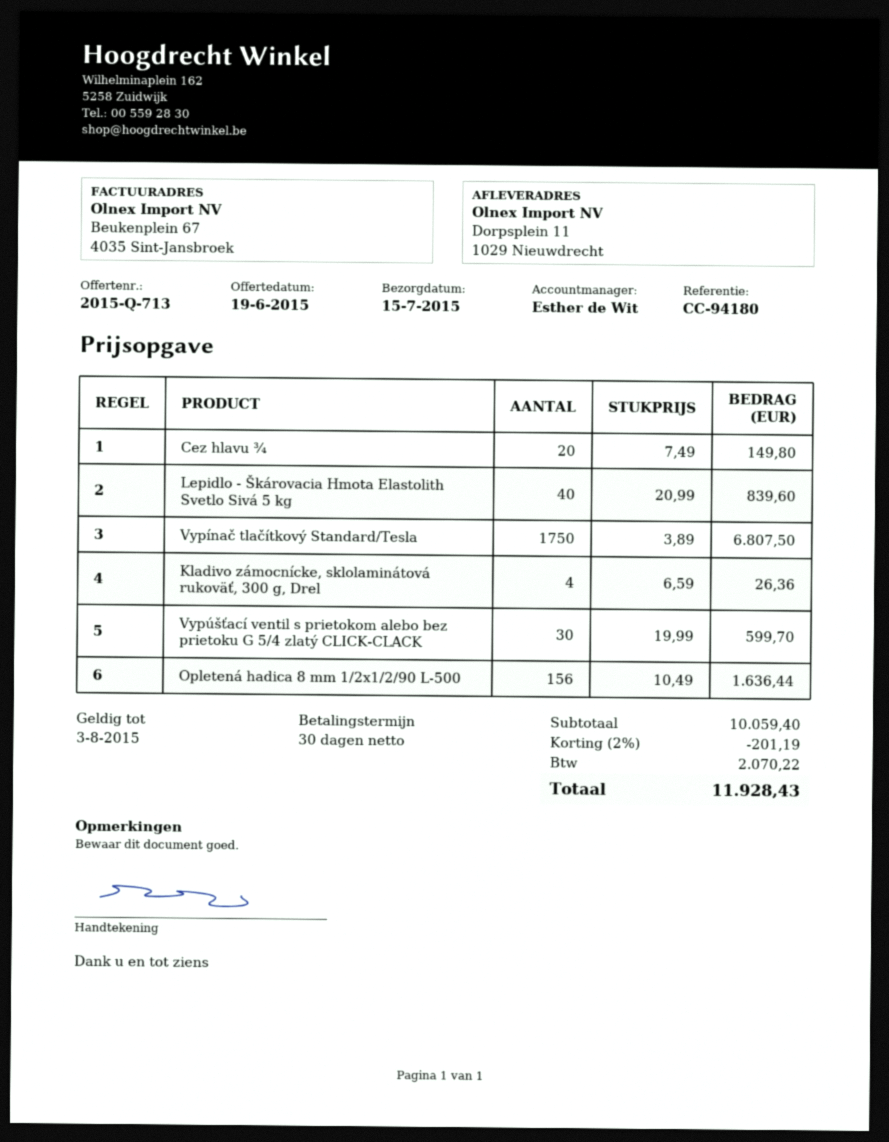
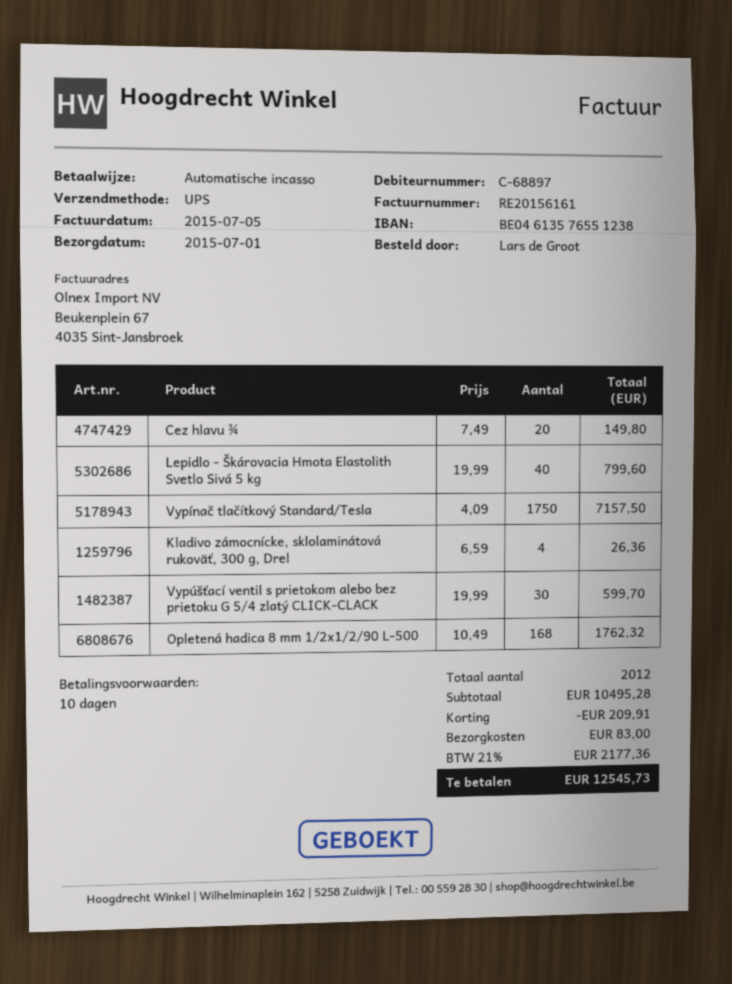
delivery date: 2015-07-15 -> 2015-07-01
payment terms: 30 days -> 10 days
Lepidlo - Škárovacia Hmota Elastolith Svetlo Sivá 5 kg: 40 x 20.99 = 839.60 -> 40 x 19.99 = 799.60
Vypínač tlačítkový Standard/Tesla: 1750 x 3.89 = 6807.50 -> 1750 x 4.09 = 7157.50
Opletená hadica 8 mm 1/2x1/2/90 L-500: 156 x 10.49 = 1636.44 -> 168 x 10.49 = 1762.32
subtotal: 10059.40 -> 10495.28
discount: 201.19 -> 209.91
shipping: none -> 83.00
tax: 2070.22 -> 2177.36
total: 11928.43 -> 12545.73

